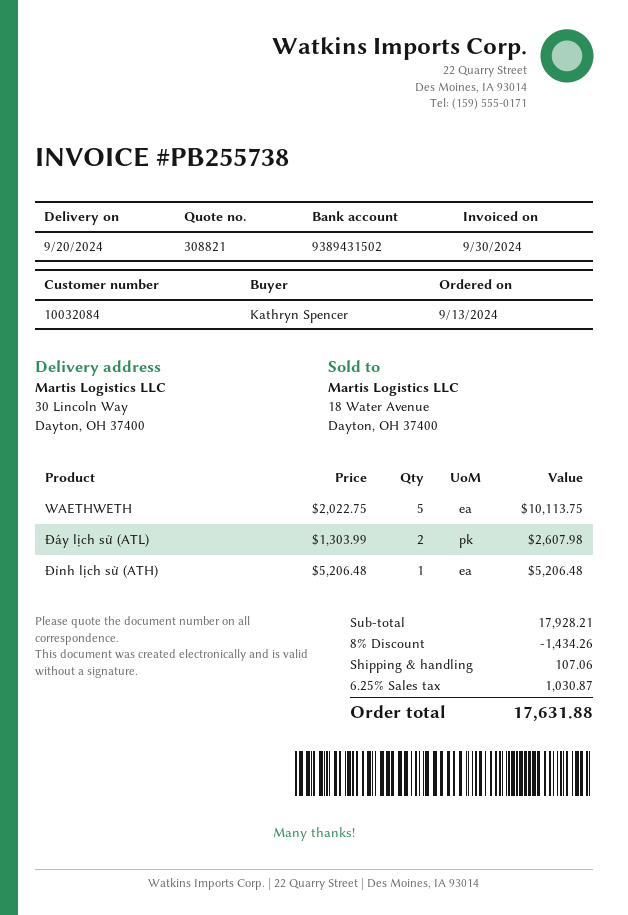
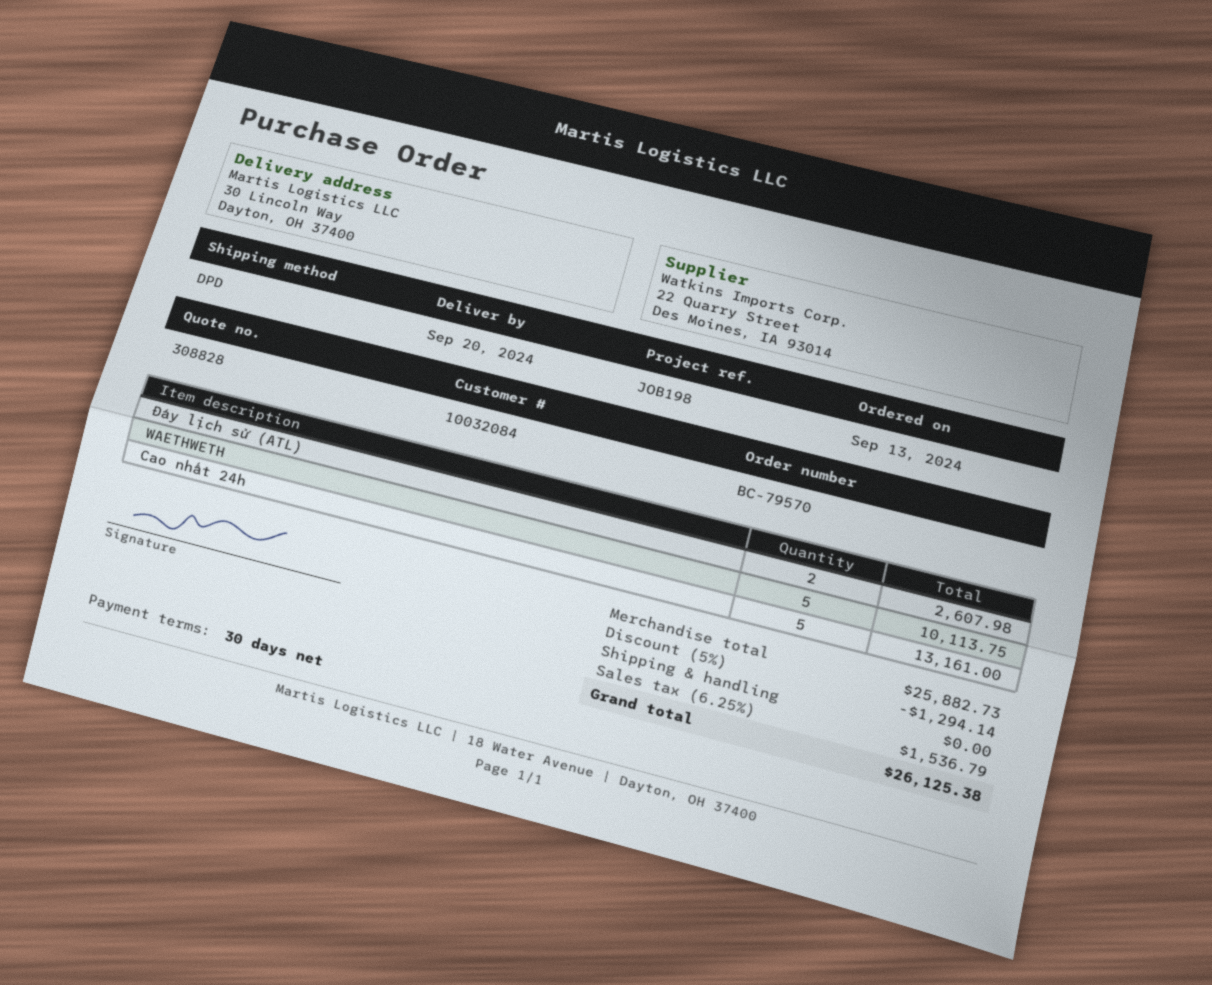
quote number: 308821 -> 308828
Đỉnh lịch sử (ATH): 1 for 5206.48 -> none
Cao nhất 24h: none -> 5 for 13161.00
subtotal: 17928.21 -> 25882.73
discount: 8% = 1434.26 -> 5% = 1294.14
shipping: 107.06 -> 0.00
tax: 6.25% = 1030.87 -> 6.25% = 1536.79
total: 17631.88 -> 26125.38

